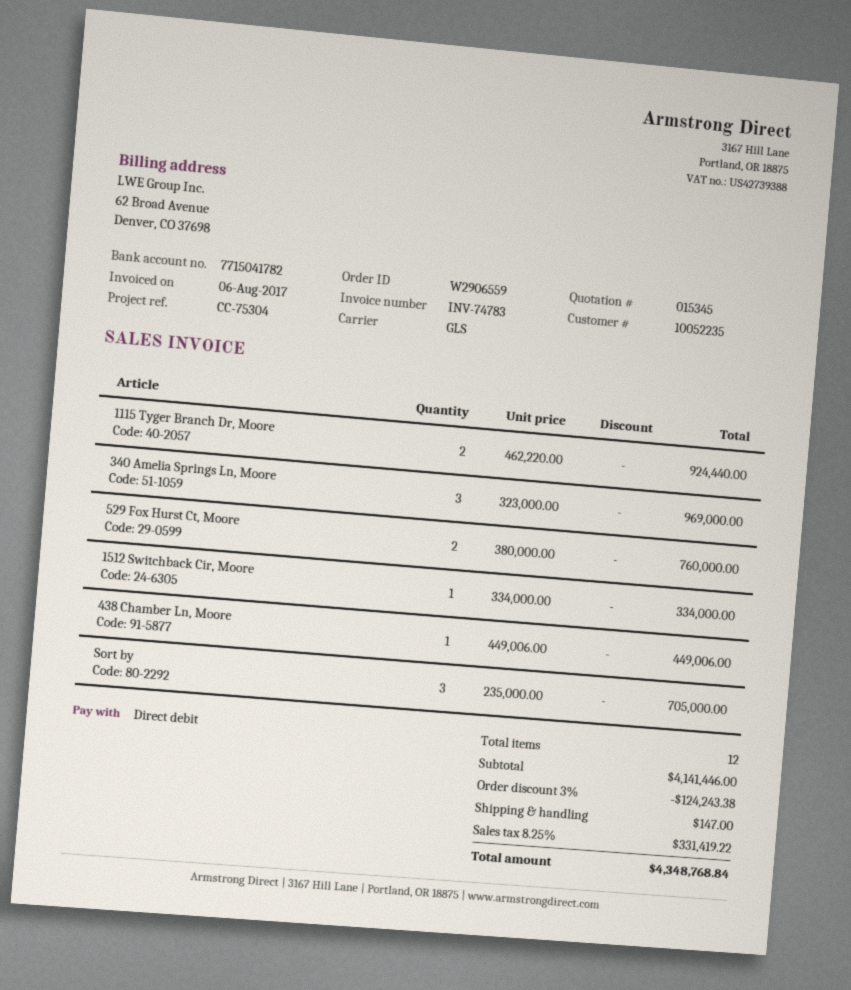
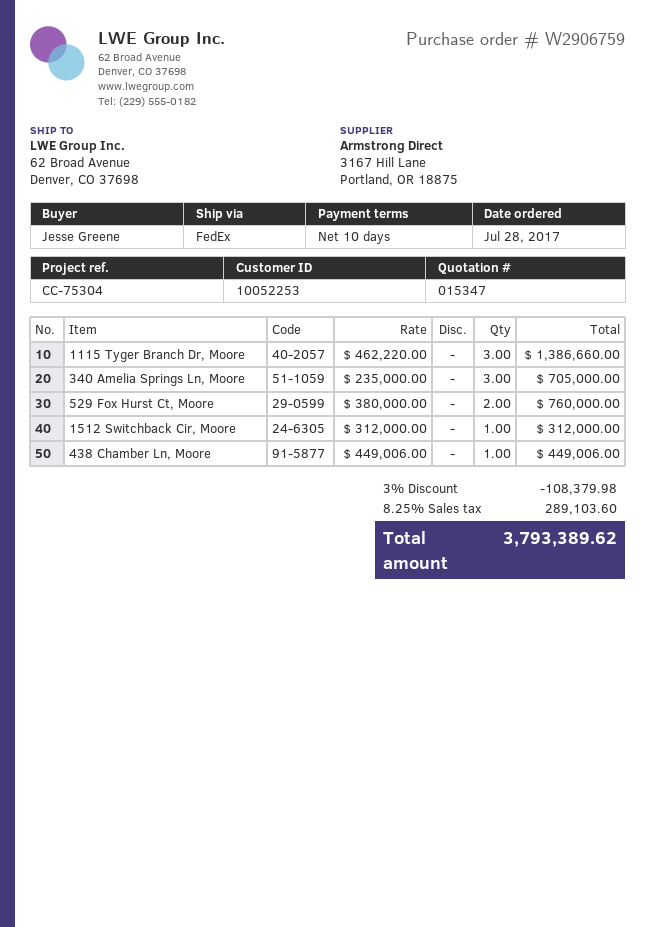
quote number: 015345 -> 015347
order number: W2906559 -> W2906759
customer number: 10052235 -> 10052253
shipping method: GLS -> FedEx
1115 Tyger Branch Dr, Moore: 2 x 462220.00 = 924440.00 -> 3 x 462220.00 = 1386660.00
340 Amelia Springs Ln, Moore: 3 x 323000.00 = 969000.00 -> 3 x 235000.00 = 705000.00
1512 Switchback Cir, Moore: 1 x 334000.00 = 334000.00 -> 1 x 312000.00 = 312000.00
Sort by: 3 x 235000.00 = 705000.00 -> none
discount: 3% = 124243.38 -> 3% = 108379.98
shipping: 147.00 -> none
tax: 8.25% = 331419.22 -> 8.25% = 289103.60
total: 4348768.84 -> 3793389.62

